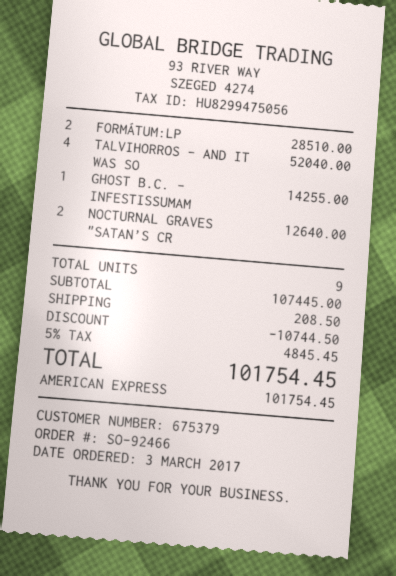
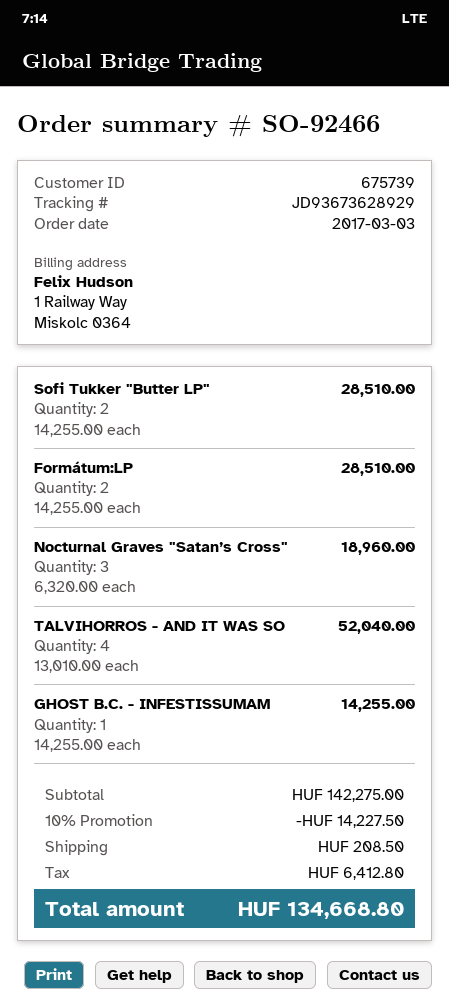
customer number: 675379 -> 675739
NOCTURNAL GRAVES "SATAN’S CR: 2 for 12640.00 -> 3 for 18960.00
Sofi Tukker "Butter LP": none -> 2 for 28510.00
subtotal: 107445.00 -> 142275.00
discount: 10744.50 -> 14227.50
tax: 4845.45 -> 6412.80
total: 101754.45 -> 134668.80

